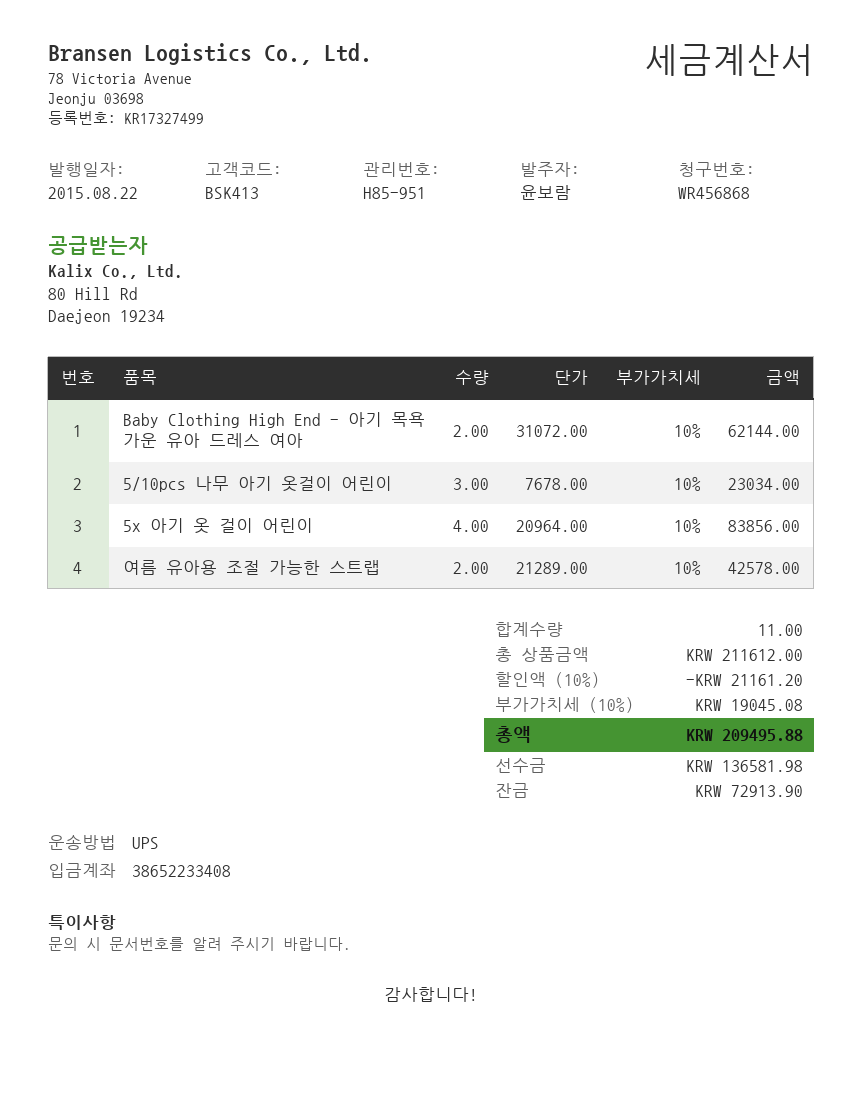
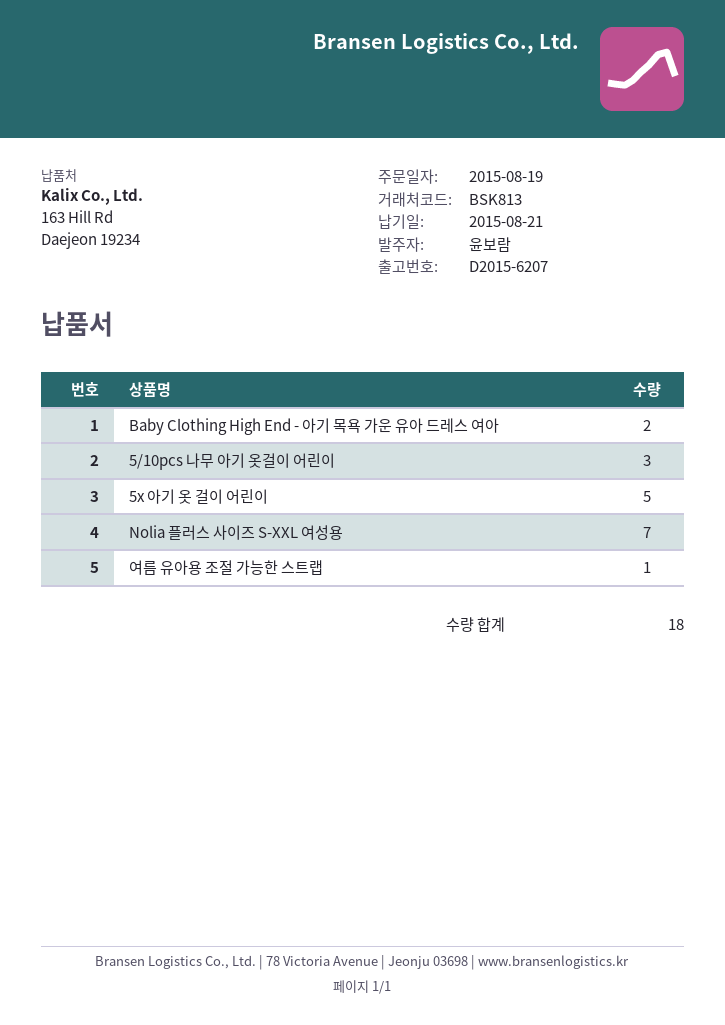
customer number: BSK413 -> BSK813
5x 아기 옷 걸이 어린이: 4 -> 5
여름 유아용 조절 가능한 스트랩: 2 -> 1
Nolia 플러스 사이즈 S-XXL 여성용: none -> 7
total quantity: 11 -> 18

